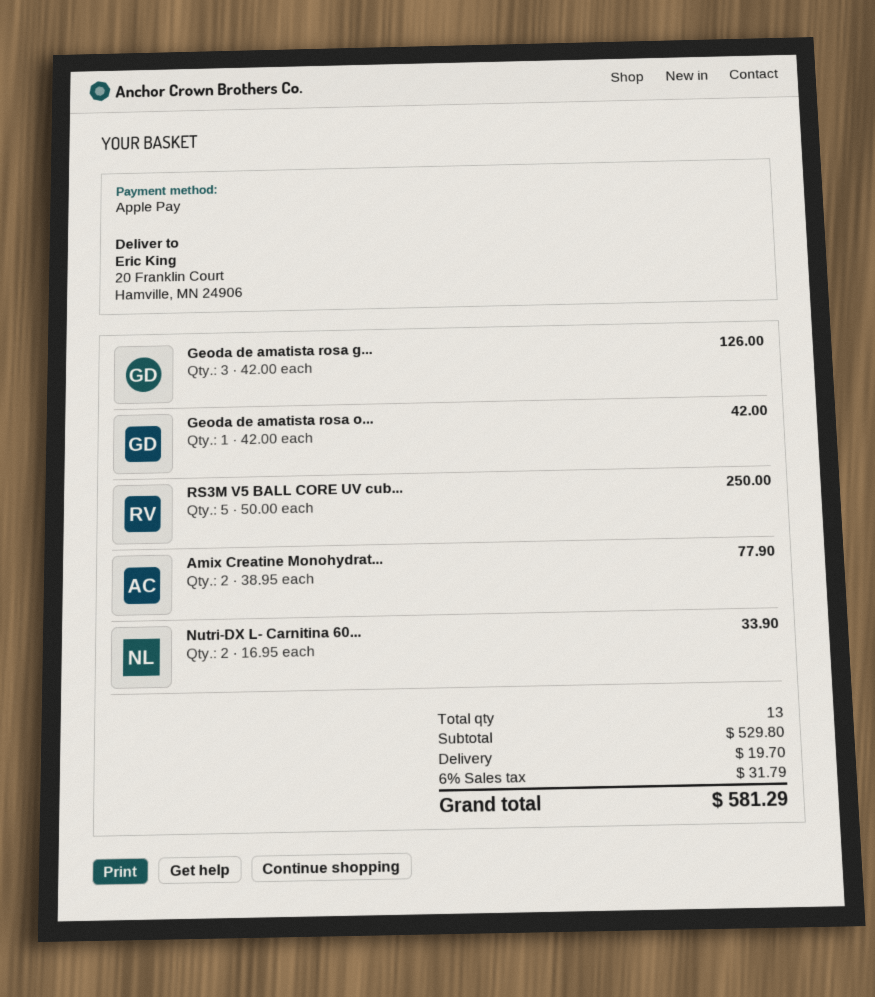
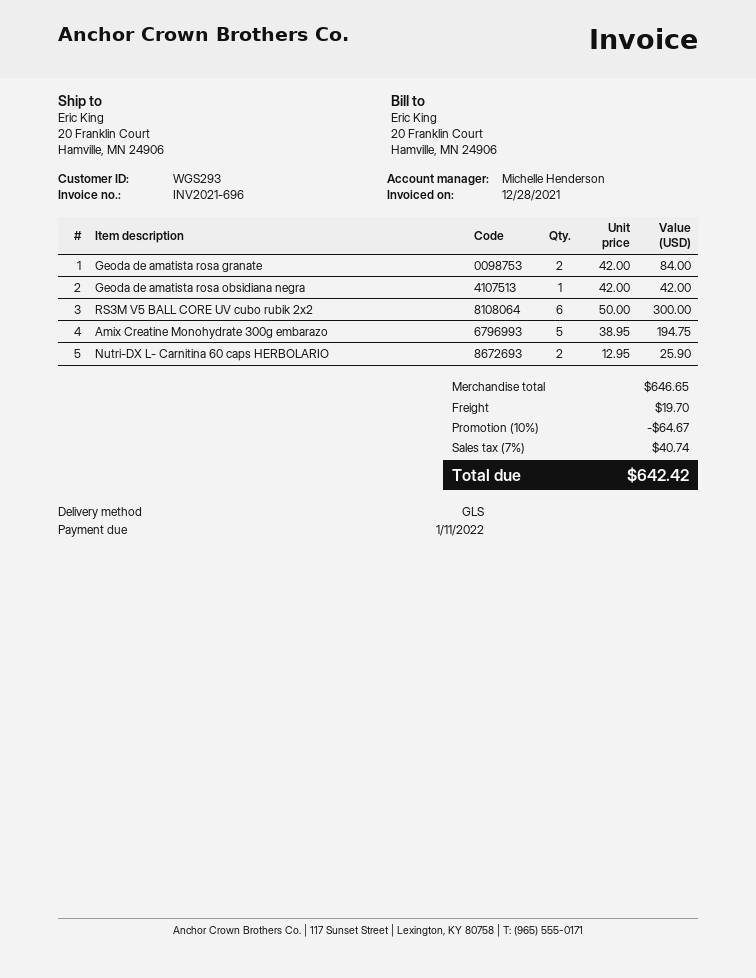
Geoda de amatista rosa g...: 3 x 42.00 = 126.00 -> 2 x 42.00 = 84.00
RS3M V5 BALL CORE UV cub...: 5 x 50.00 = 250.00 -> 6 x 50.00 = 300.00
Amix Creatine Monohydrat...: 2 x 38.95 = 77.90 -> 5 x 38.95 = 194.75
Nutri-DX L- Carnitina 60...: 2 x 16.95 = 33.90 -> 2 x 12.95 = 25.90
subtotal: 529.80 -> 646.65
discount: none -> 10% = 64.67
tax: 6% = 31.79 -> 7% = 40.74
total: 581.29 -> 642.42

